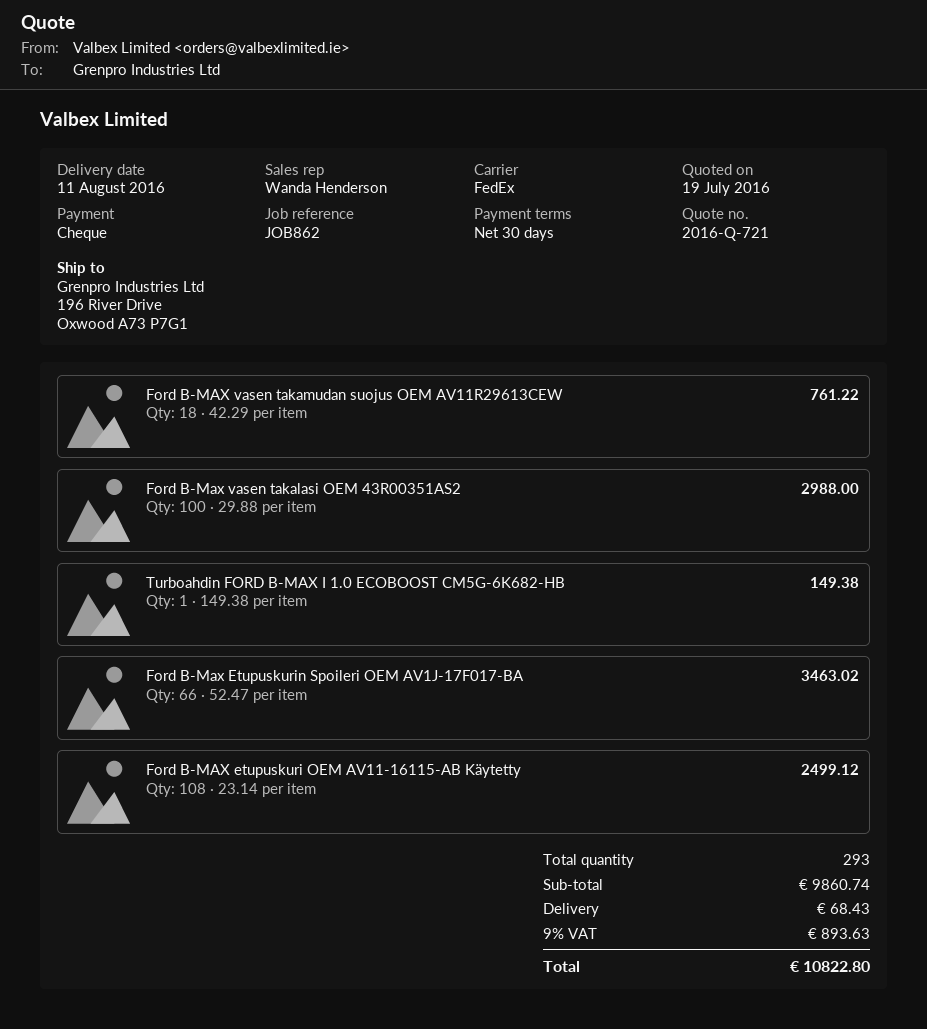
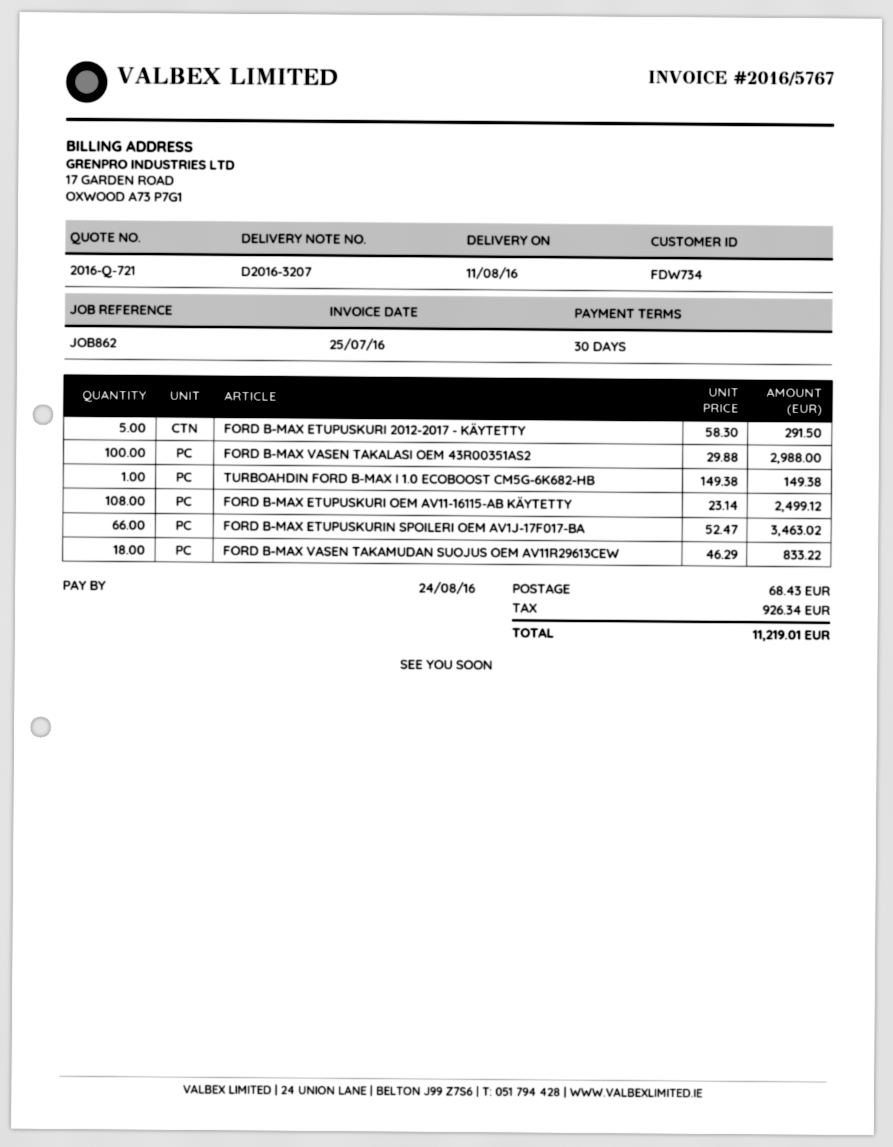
Ford B-MAX vasen takamudan suojus OEM AV11R29613CEW: 18 x 42.29 = 761.22 -> 18 x 46.29 = 833.22
FORD B-MAX ETUPUSKURI 2012-2017 - KÄYTETTY: none -> 5 x 58.30 = 291.50
tax: 893.63 -> 926.34
total: 10822.80 -> 11219.01

